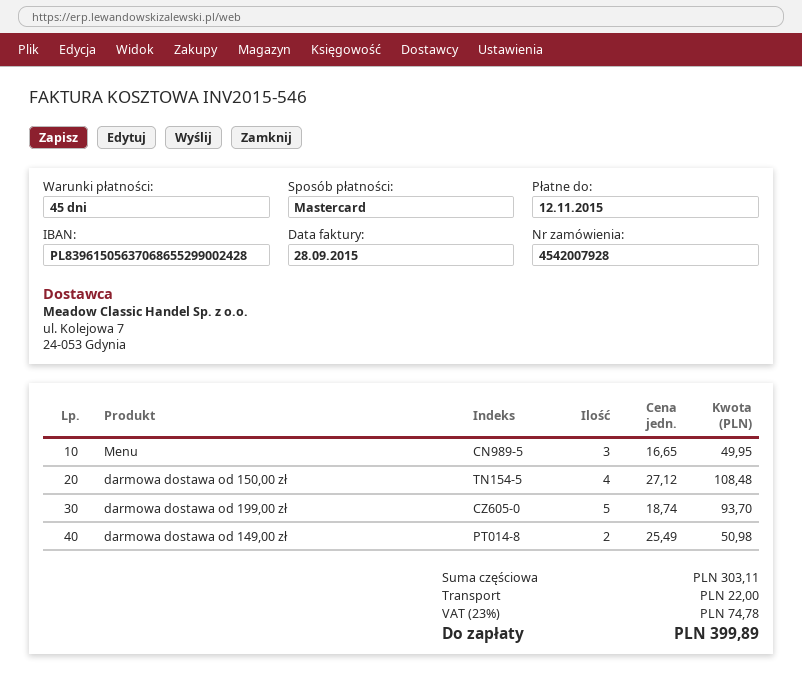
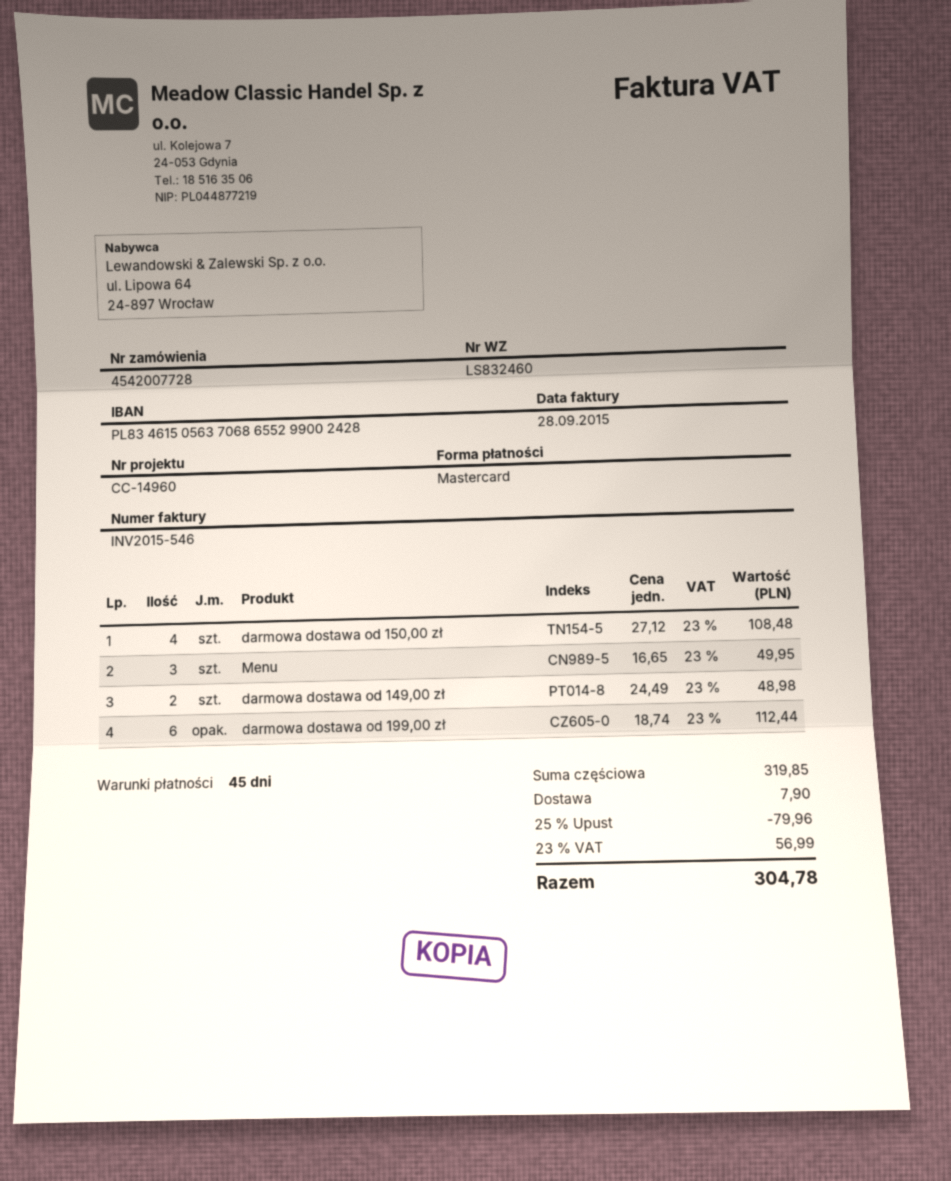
order number: 4542007928 -> 4542007728
bank account: PL83961505637068655299002428 -> PL83461505637068655299002428
darmowa dostawa od 199,00 zł: 5 x 18.74 = 93.70 -> 6 x 18.74 = 112.44
darmowa dostawa od 149,00 zł: 2 x 25.49 = 50.98 -> 2 x 24.49 = 48.98
subtotal: 303.11 -> 319.85
discount: none -> 25% = 79.96
shipping: 22.00 -> 7.90
tax: 23% = 74.78 -> 23% = 56.99
total: 399.89 -> 304.78

